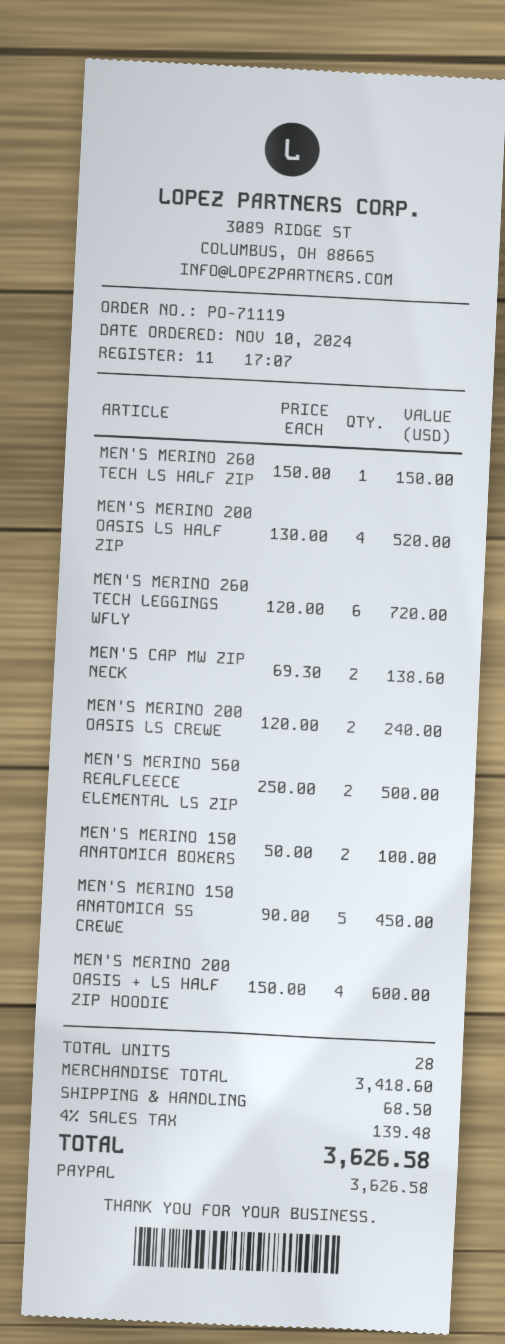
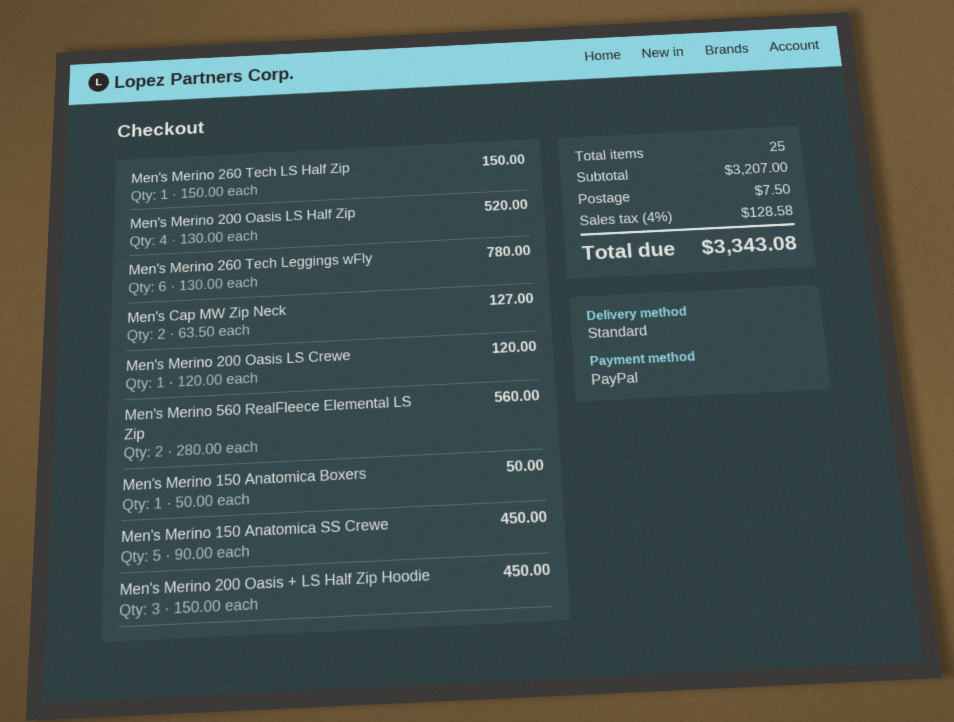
MEN'S MERINO 260 TECH LEGGINGS WFLY: 6 x 120.00 = 720.00 -> 6 x 130.00 = 780.00
MEN'S CAP MW ZIP NECK: 2 x 69.30 = 138.60 -> 2 x 63.50 = 127.00
MEN'S MERINO 200 OASIS LS CREWE: 2 x 120.00 = 240.00 -> 1 x 120.00 = 120.00
MEN'S MERINO 560 REALFLEECE ELEMENTAL LS ZIP: 2 x 250.00 = 500.00 -> 2 x 280.00 = 560.00
MEN'S MERINO 150 ANATOMICA BOXERS: 2 x 50.00 = 100.00 -> 1 x 50.00 = 50.00
MEN'S MERINO 200 OASIS + LS HALF ZIP HOODIE: 4 x 150.00 = 600.00 -> 3 x 150.00 = 450.00
total quantity: 28 -> 25
subtotal: 3418.60 -> 3207.00
shipping: 68.50 -> 7.50
tax: 4% = 139.48 -> 4% = 128.58
total: 3626.58 -> 3343.08

